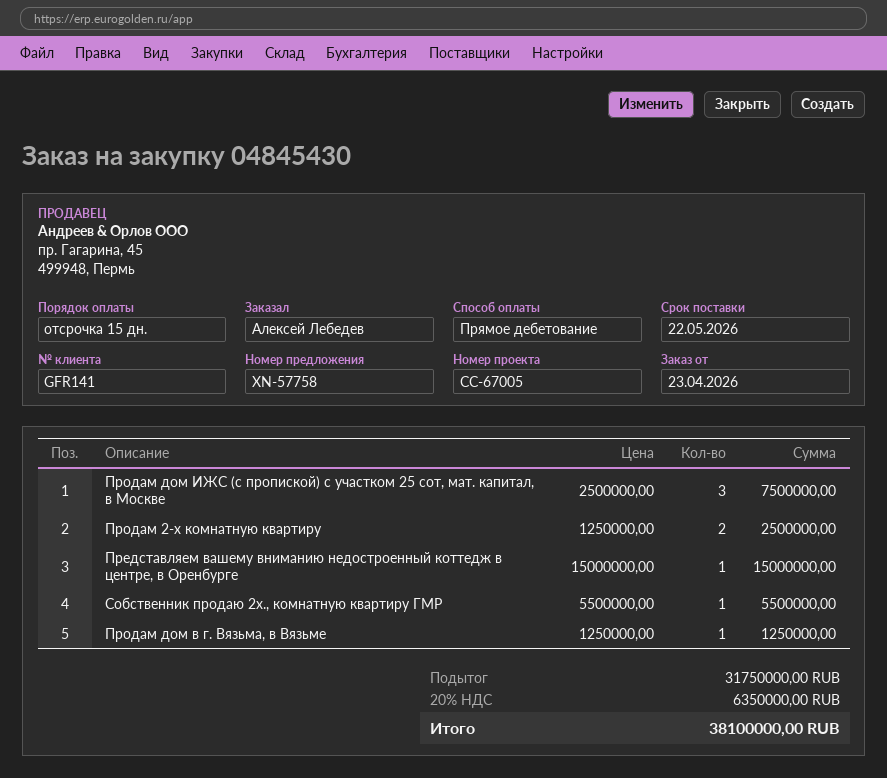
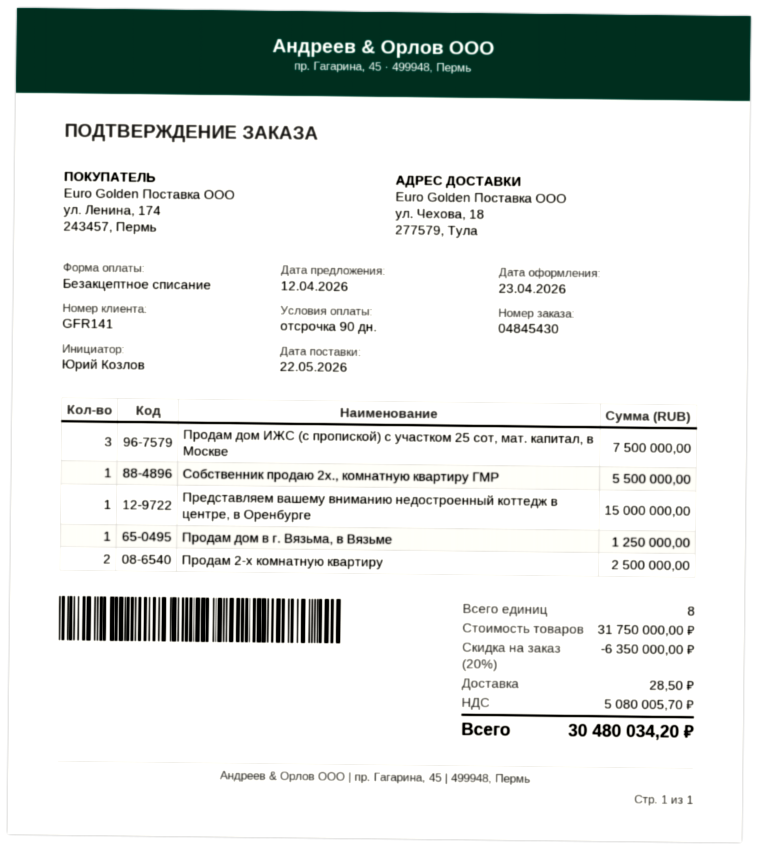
payment terms: 15 days -> 90 days
ordered by: Алексей Лебедев -> Юрий Козлов
discount: none -> 20% = 6350000.00
shipping: none -> 28.50
tax: 6350000.00 -> 5080005.70
total: 38100000.00 -> 30480034.20

